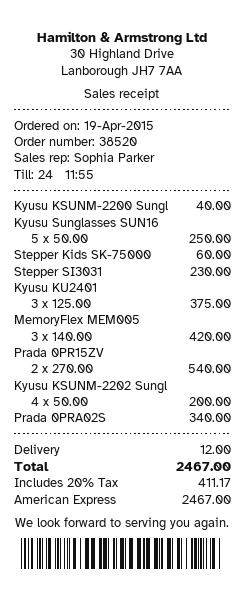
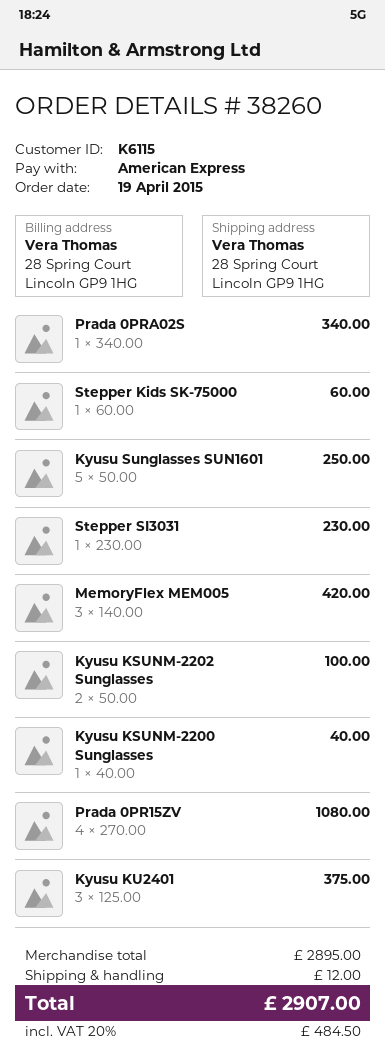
order number: 38520 -> 38260
Prada 0PR15ZV: 2 x 270.00 = 540.00 -> 4 x 270.00 = 1080.00
Kyusu KSUNM-2202 Sungl: 4 x 50.00 = 200.00 -> 2 x 50.00 = 100.00
tax: 20% = 411.17 -> 20% = 484.50
total: 2467.00 -> 2907.00

